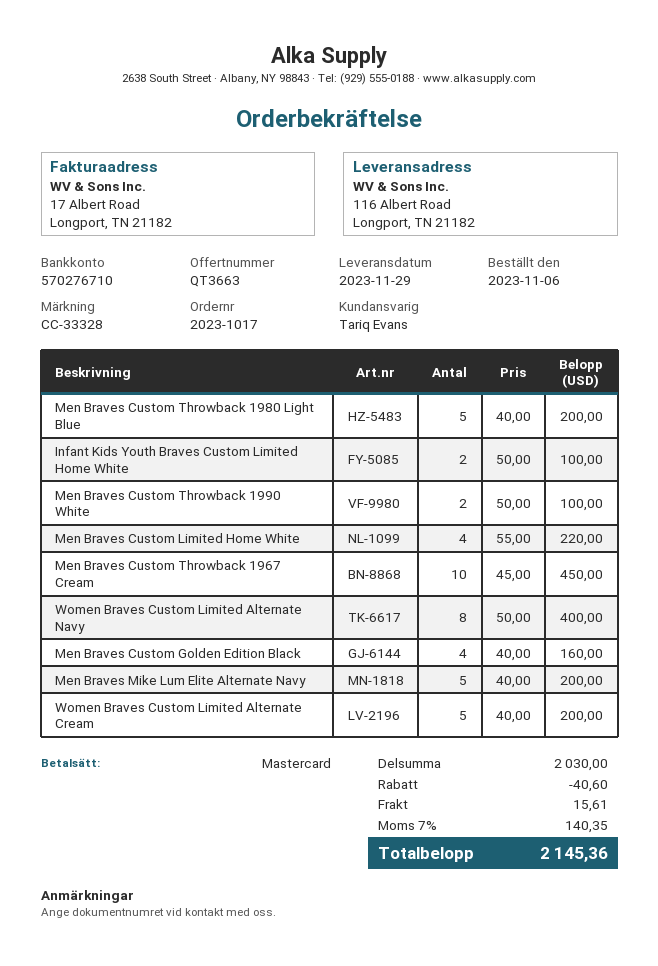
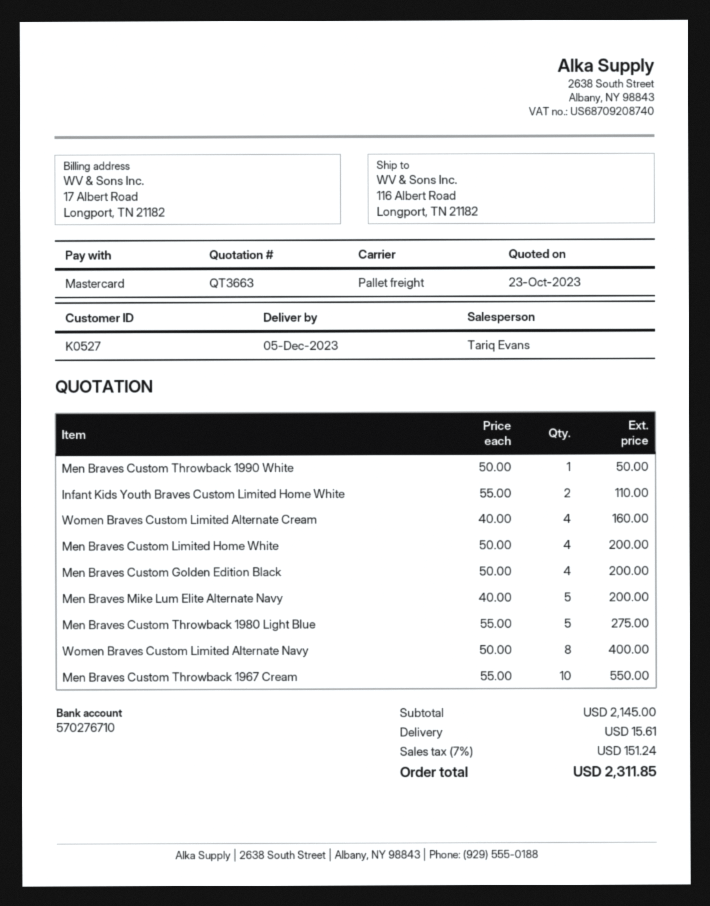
delivery date: 2023-11-29 -> 2023-12-05
Men Braves Custom Throwback 1980 Light Blue: 5 x 40.00 = 200.00 -> 5 x 55.00 = 275.00
Infant Kids Youth Braves Custom Limited Home White: 2 x 50.00 = 100.00 -> 2 x 55.00 = 110.00
Men Braves Custom Throwback 1990 White: 2 x 50.00 = 100.00 -> 1 x 50.00 = 50.00
Men Braves Custom Limited Home White: 4 x 55.00 = 220.00 -> 4 x 50.00 = 200.00
Men Braves Custom Throwback 1967 Cream: 10 x 45.00 = 450.00 -> 10 x 55.00 = 550.00
Men Braves Custom Golden Edition Black: 4 x 40.00 = 160.00 -> 4 x 50.00 = 200.00
Women Braves Custom Limited Alternate Cream: 5 x 40.00 = 200.00 -> 4 x 40.00 = 160.00
subtotal: 2030.00 -> 2145.00
discount: 40.60 -> none
tax: 7% = 140.35 -> 7% = 151.24
total: 2145.36 -> 2311.85

